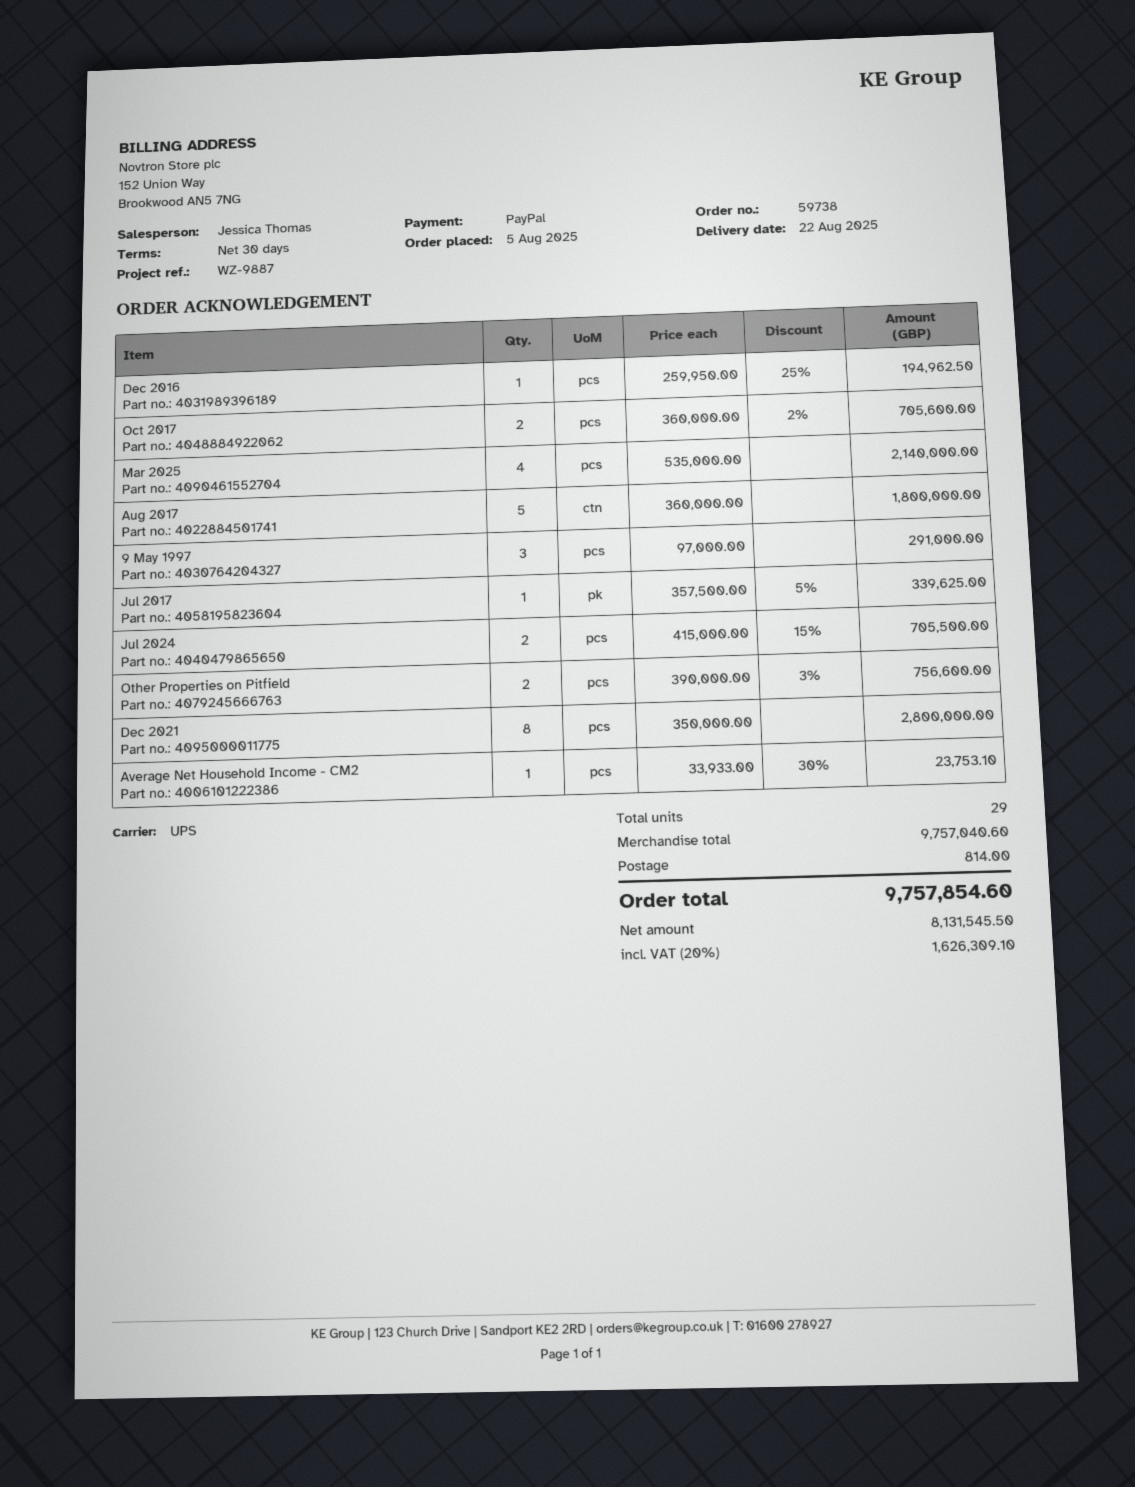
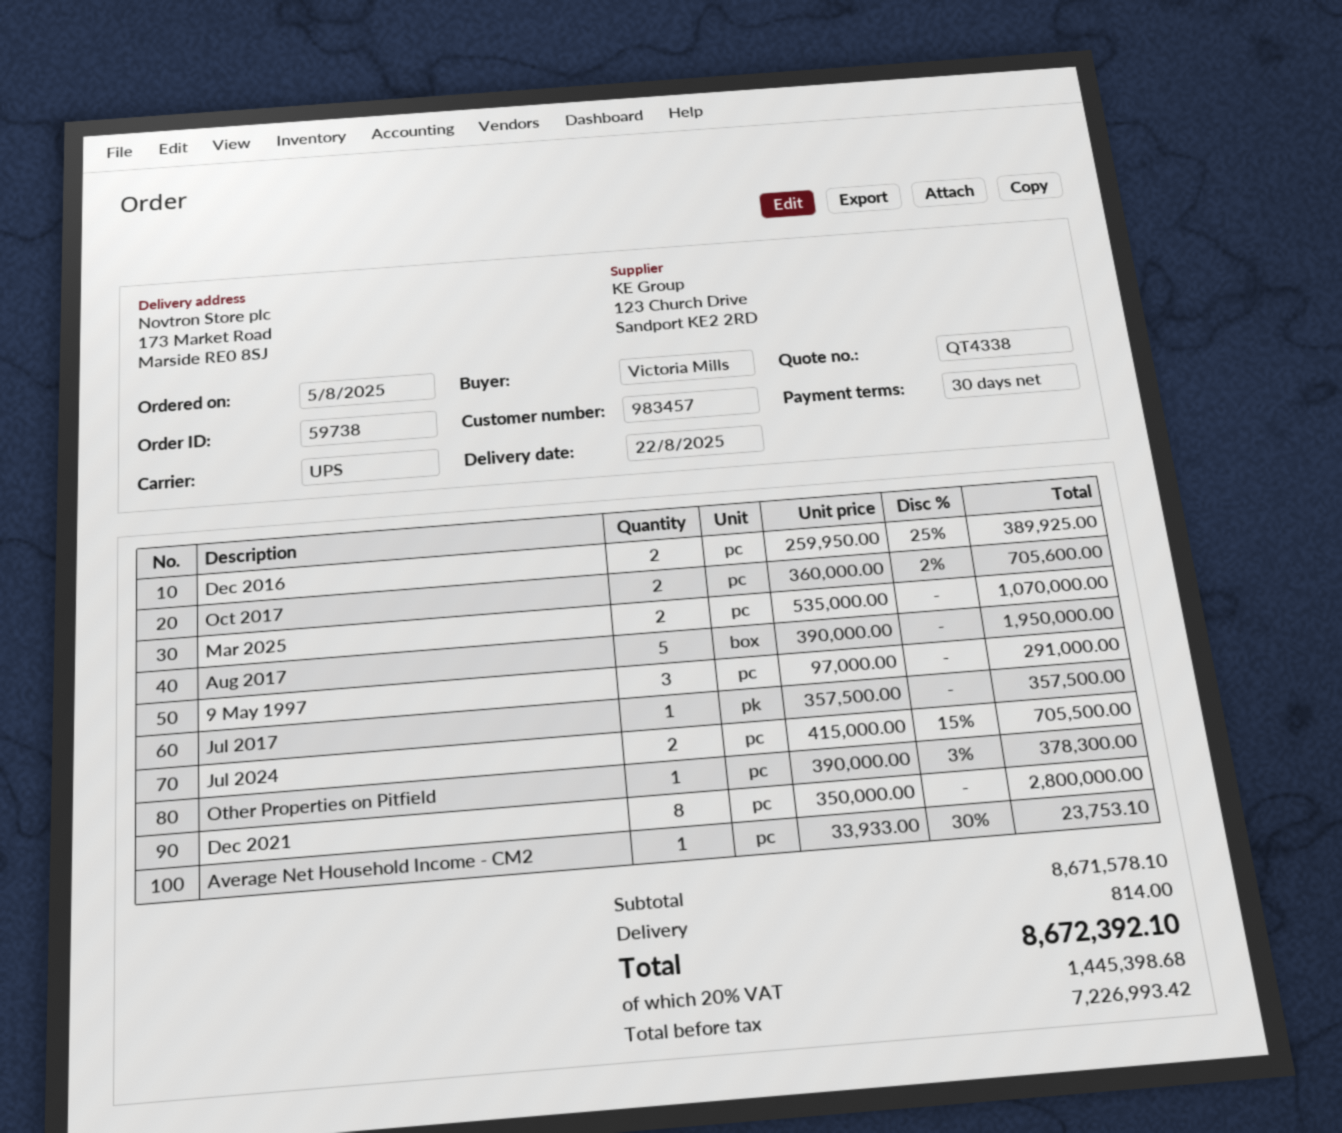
Dec 2016: 1 x 259950.00 - 25% = 194962.50 -> 2 x 259950.00 - 25% = 389925.00
Mar 2025: 4 x 535000.00 = 2140000.00 -> 2 x 535000.00 = 1070000.00
Aug 2017: 5 x 360000.00 = 1800000.00 -> 5 x 390000.00 = 1950000.00
Jul 2017: 1 x 357500.00 - 5% = 339625.00 -> 1 x 357500.00 = 357500.00
Other Properties on Pitfield: 2 x 390000.00 - 3% = 756600.00 -> 1 x 390000.00 - 3% = 378300.00
subtotal: 9757040.60 -> 8671578.10
net: 8131545.50 -> 7226993.42
tax: 20% = 1626309.10 -> 20% = 1445398.68
total: 9757854.60 -> 8672392.10

